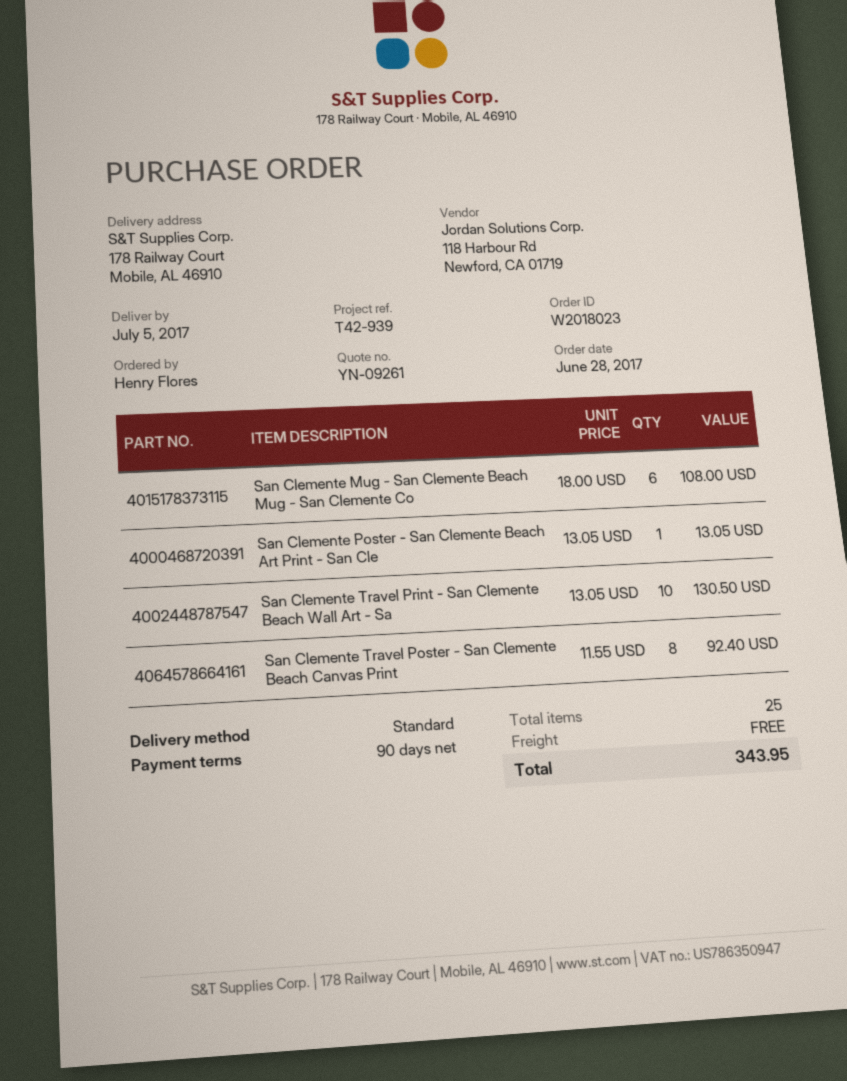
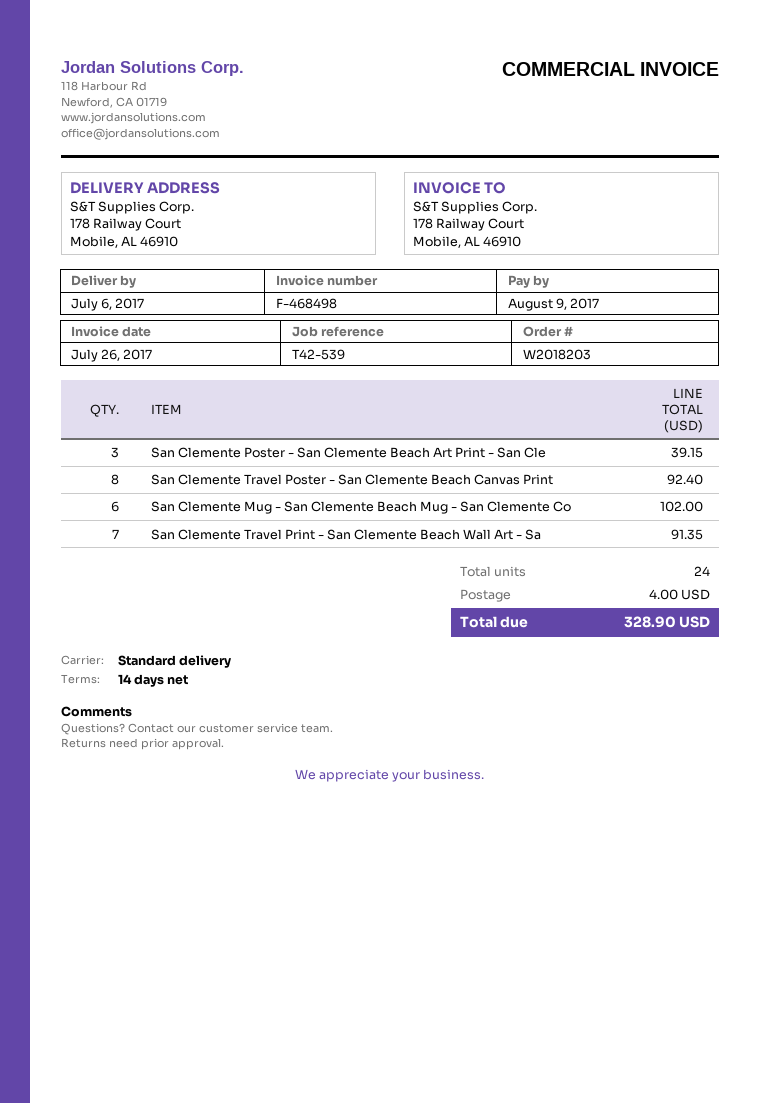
order number: W2018023 -> W2018203
delivery date: 2017-07-05 -> 2017-07-06
payment terms: 90 days -> 14 days
reference: T42-939 -> T42-539
San Clemente Mug - San Clemente Beach Mug - San Clemente Co: 6 for 108.00 -> 6 for 102.00
San Clemente Poster - San Clemente Beach Art Print - San Cle: 1 for 13.05 -> 3 for 39.15
San Clemente Travel Print - San Clemente Beach Wall Art - Sa: 10 for 130.50 -> 7 for 91.35
total quantity: 25 -> 24
shipping: 0.00 -> 4.00
total: 343.95 -> 328.90

